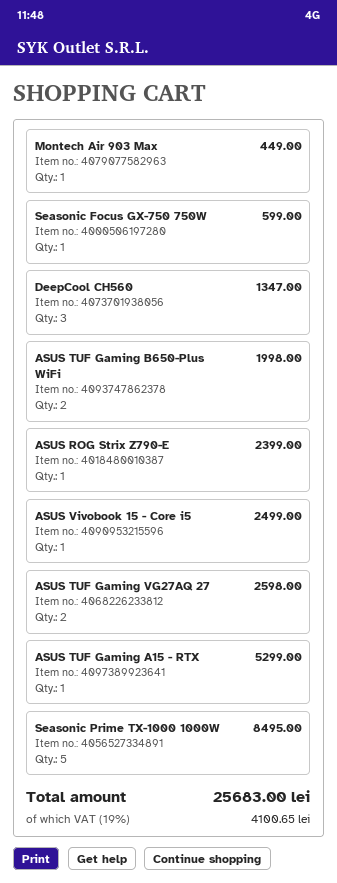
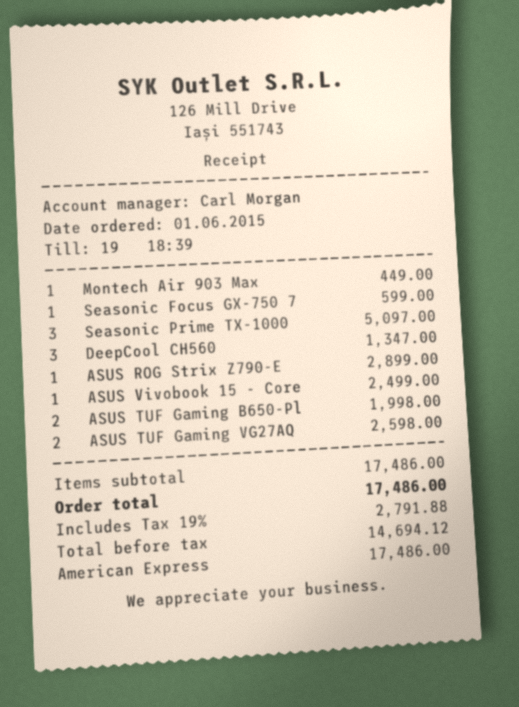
ASUS ROG Strix Z790-E: 1 for 2399.00 -> 1 for 2899.00
ASUS TUF Gaming A15 - RTX: 1 for 5299.00 -> none
Seasonic Prime TX-1000 1000W: 5 for 8495.00 -> 3 for 5097.00
tax: 19% = 4100.65 -> 19% = 2791.88
total: 25683.00 -> 17486.00

